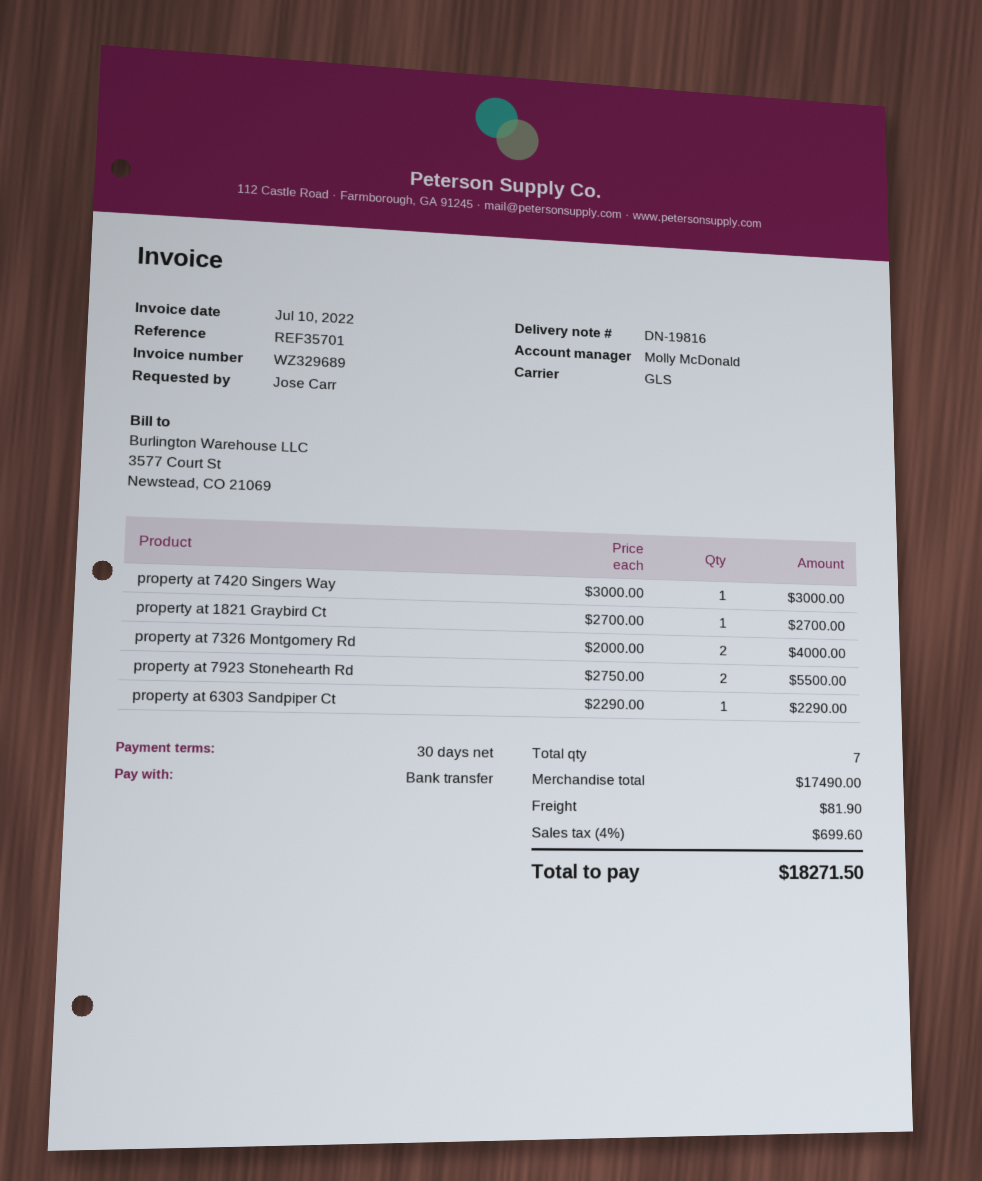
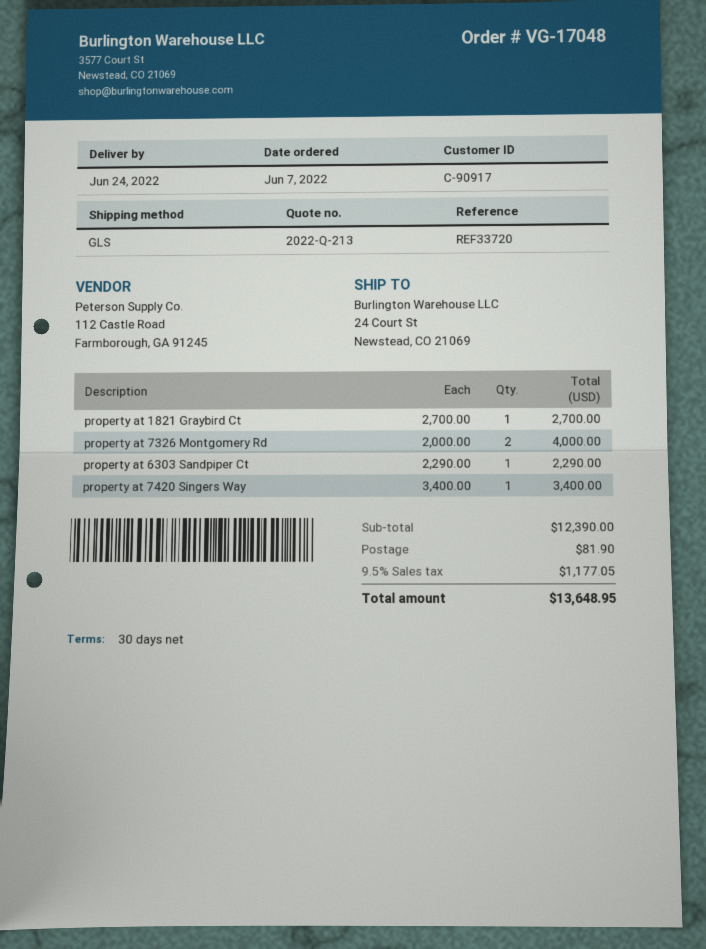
reference: REF35701 -> REF33720
property at 7420 Singers Way: 1 x 3000.00 = 3000.00 -> 1 x 3400.00 = 3400.00
property at 7923 Stonehearth Rd: 2 x 2750.00 = 5500.00 -> none
subtotal: 17490.00 -> 12390.00
tax: 4% = 699.60 -> 9.5% = 1177.05
total: 18271.50 -> 13648.95

